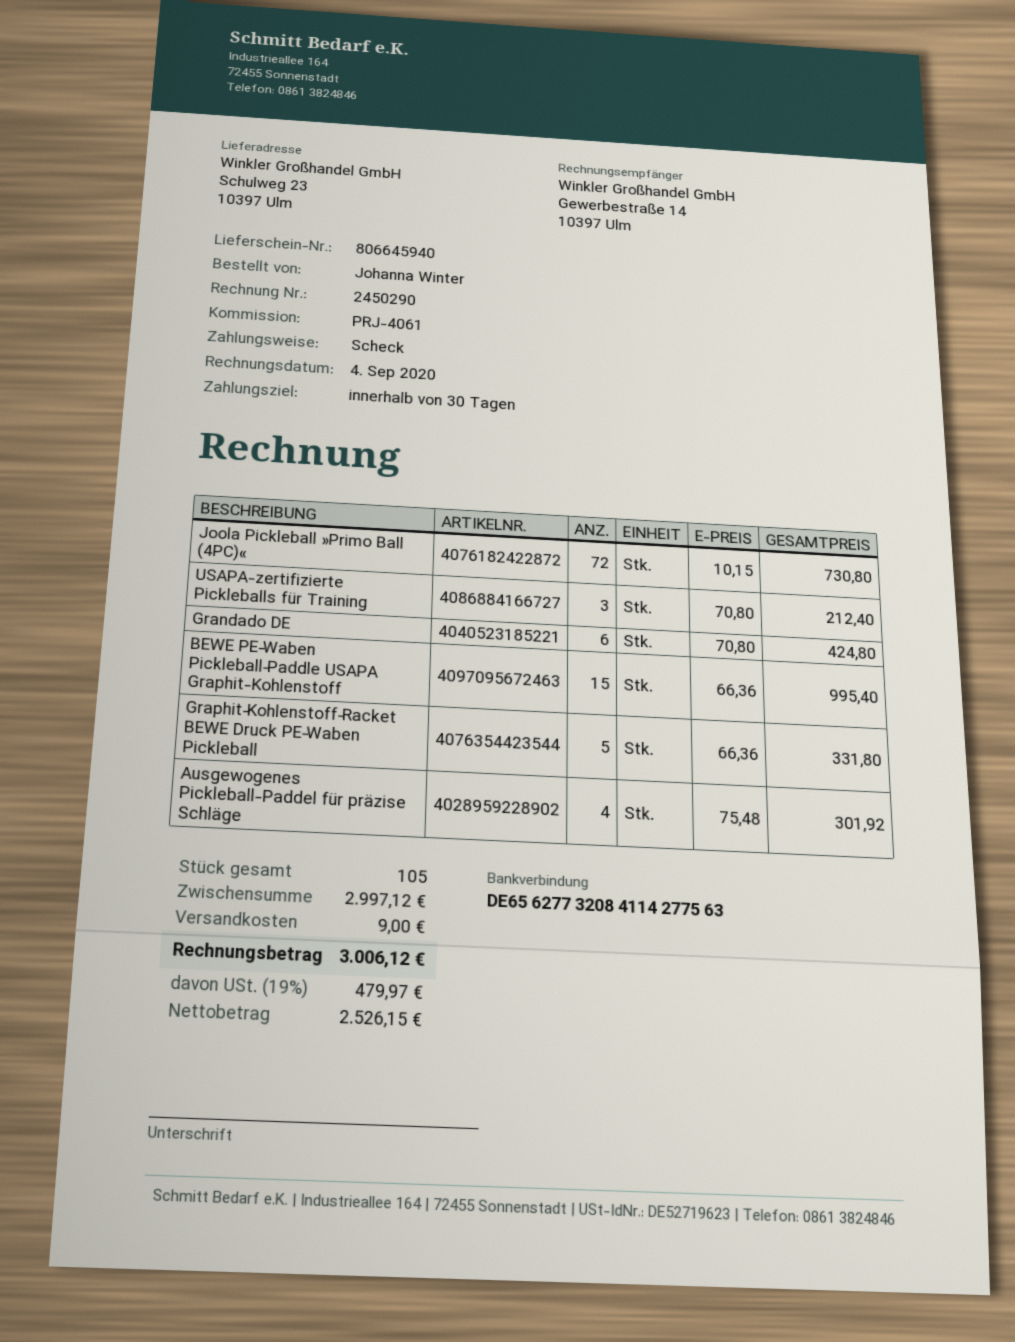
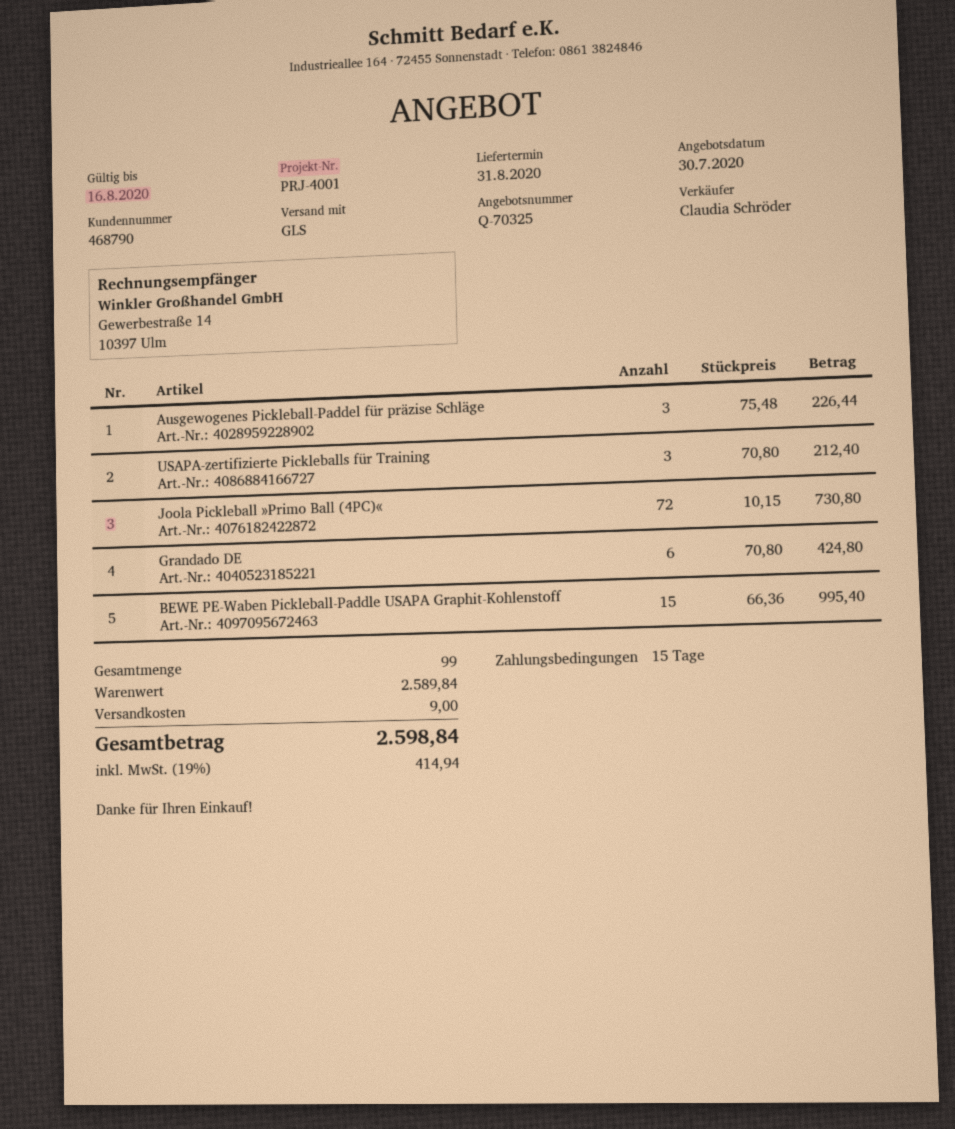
payment terms: 30 days -> 15 days
reference: PRJ-4061 -> PRJ-4001
Graphit‑Kohlenstoff‑Racket BEWE Druck PE‑Waben Pickleball: 5 x 66.36 = 331.80 -> none
Ausgewogenes Pickleball-Paddel für präzise Schläge: 4 x 75.48 = 301.92 -> 3 x 75.48 = 226.44
total quantity: 105 -> 99
subtotal: 2997.12 -> 2589.84
tax: 19% = 479.97 -> 19% = 414.94
total: 3006.12 -> 2598.84

